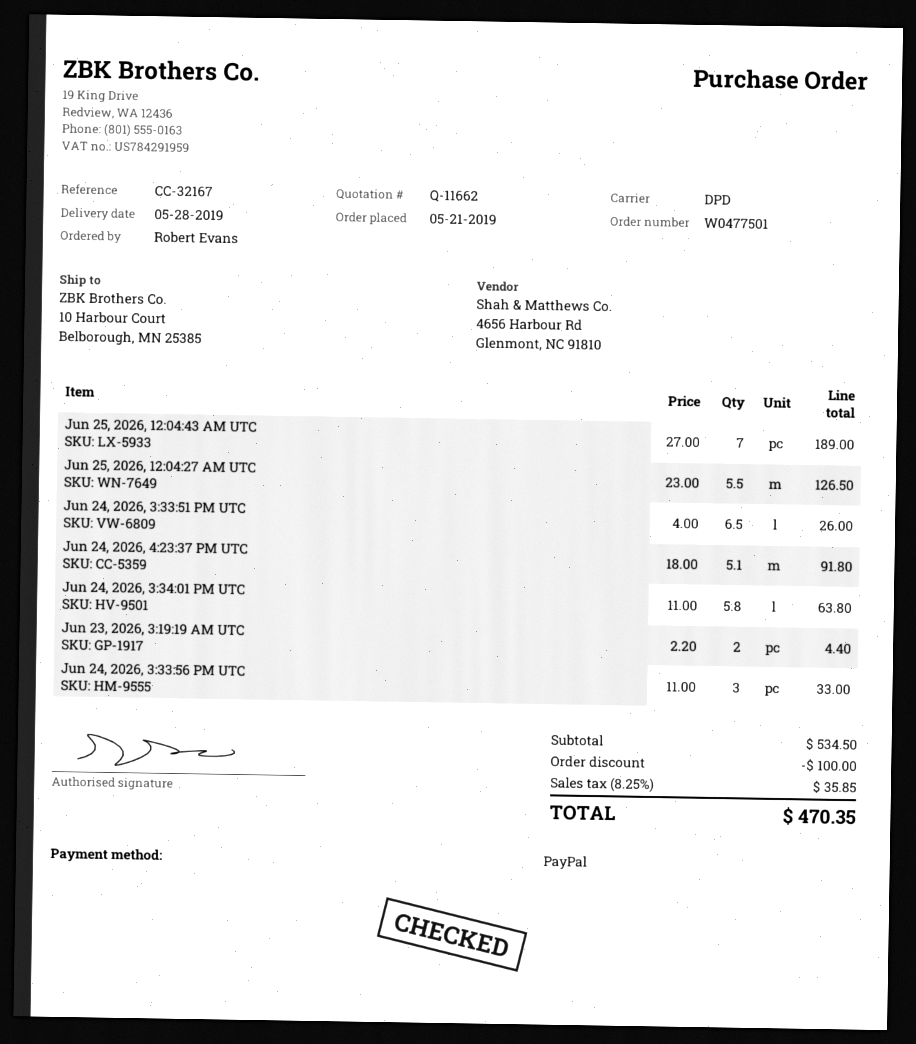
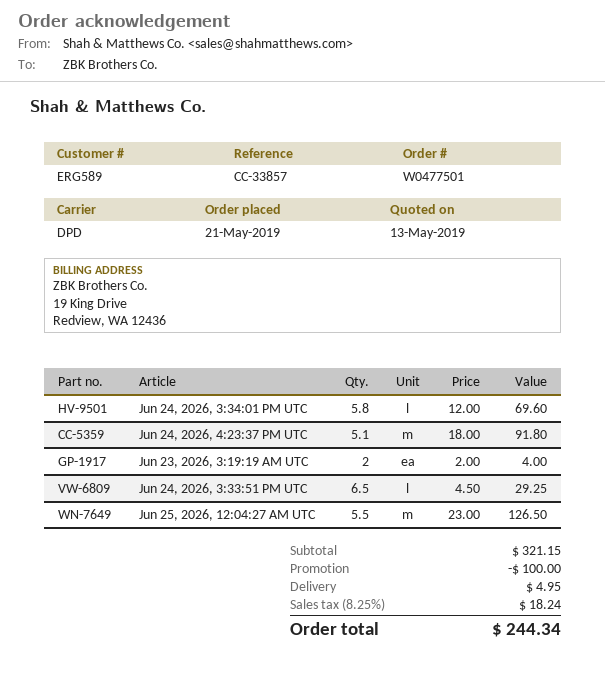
reference: CC-32167 -> CC-33857
Jun 25, 2026, 12:04:43 AM UTC: 7 x 27.00 = 189.00 -> none
Jun 24, 2026, 3:33:51 PM UTC: 6.5 x 4.00 = 26.00 -> 6.5 x 4.50 = 29.25
Jun 24, 2026, 3:34:01 PM UTC: 5.8 x 11.00 = 63.80 -> 5.8 x 12.00 = 69.60
Jun 23, 2026, 3:19:19 AM UTC: 2 x 2.20 = 4.40 -> 2 x 2.00 = 4.00
Jun 24, 2026, 3:33:56 PM UTC: 3 x 11.00 = 33.00 -> none
subtotal: 534.50 -> 321.15
shipping: none -> 4.95
tax: 8.25% = 35.85 -> 8.25% = 18.24
total: 470.35 -> 244.34

